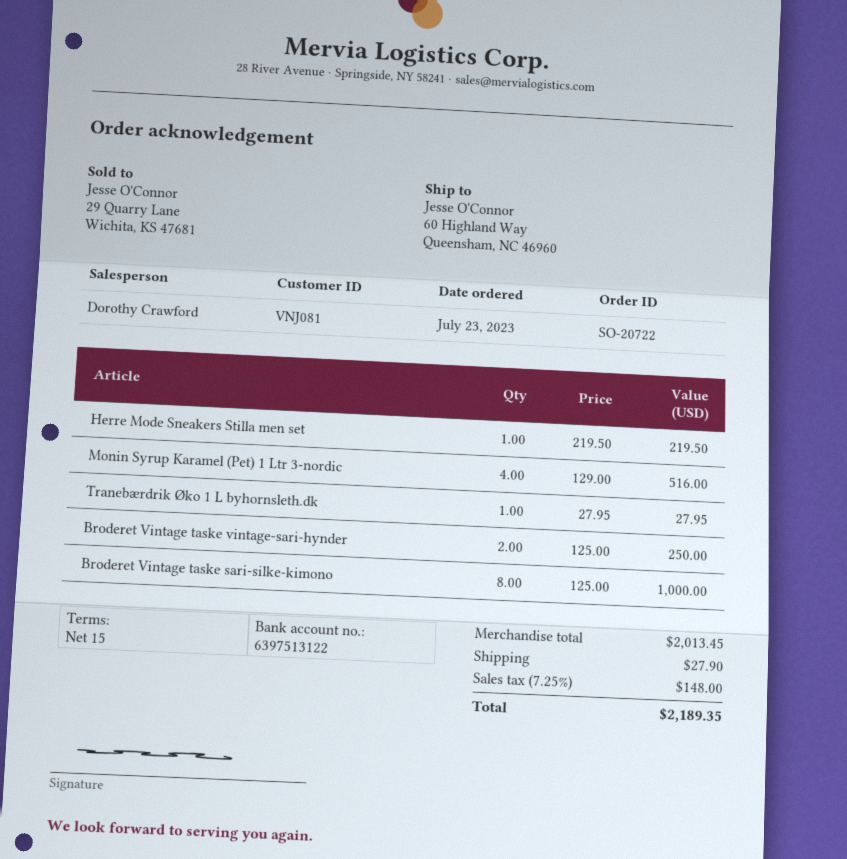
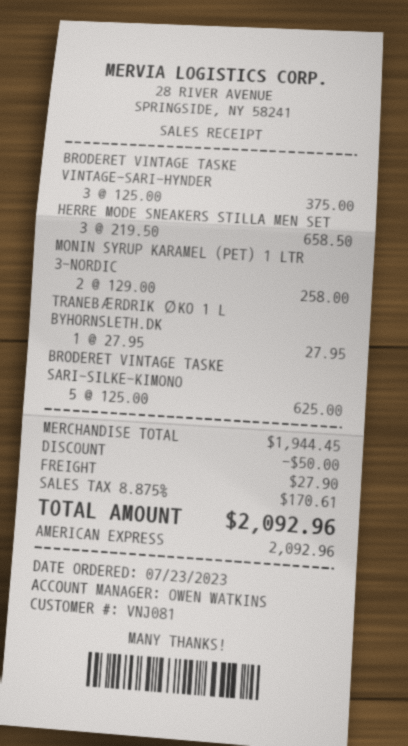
sales rep: Dorothy Crawford -> OWEN WATKINS
Herre Mode Sneakers Stilla men set: 1 x 219.50 = 219.50 -> 3 x 219.50 = 658.50
Monin Syrup Karamel (Pet) 1 Ltr 3-nordic: 4 x 129.00 = 516.00 -> 2 x 129.00 = 258.00
Broderet Vintage taske vintage-sari-hynder: 2 x 125.00 = 250.00 -> 3 x 125.00 = 375.00
Broderet Vintage taske sari-silke-kimono: 8 x 125.00 = 1000.00 -> 5 x 125.00 = 625.00
subtotal: 2013.45 -> 1944.45
discount: none -> 50.00
tax: 7.25% = 148.00 -> 8.875% = 170.61
total: 2189.35 -> 2092.96

